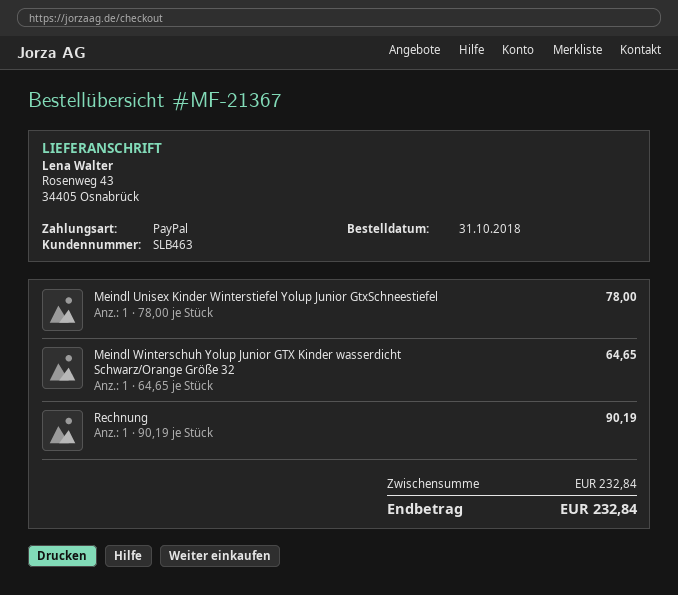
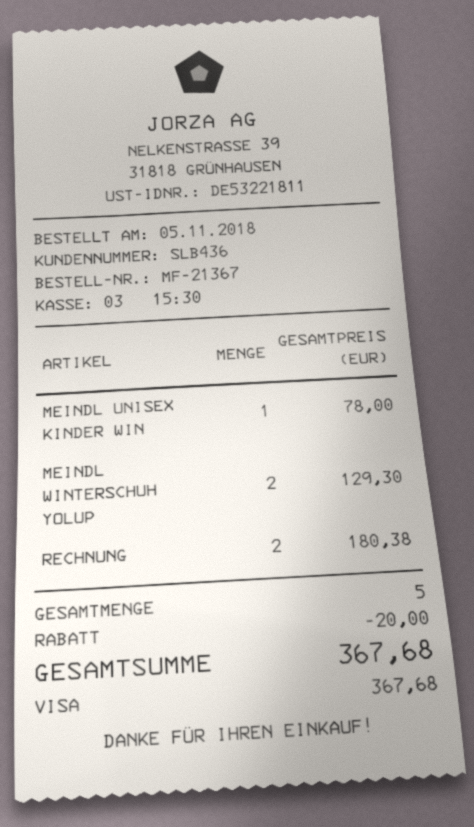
order date: 2018-10-31 -> 2018-11-05
customer number: SLB463 -> SLB436
payment method: PayPal -> Visa
Meindl Winterschuh Yolup Junior GTX Kinder wasserdicht Schwarz/Orange Größe 32: 1 for 64.65 -> 2 for 129.30
Rechnung: 1 for 90.19 -> 2 for 180.38
discount: none -> 20.00
total: 232.84 -> 367.68

